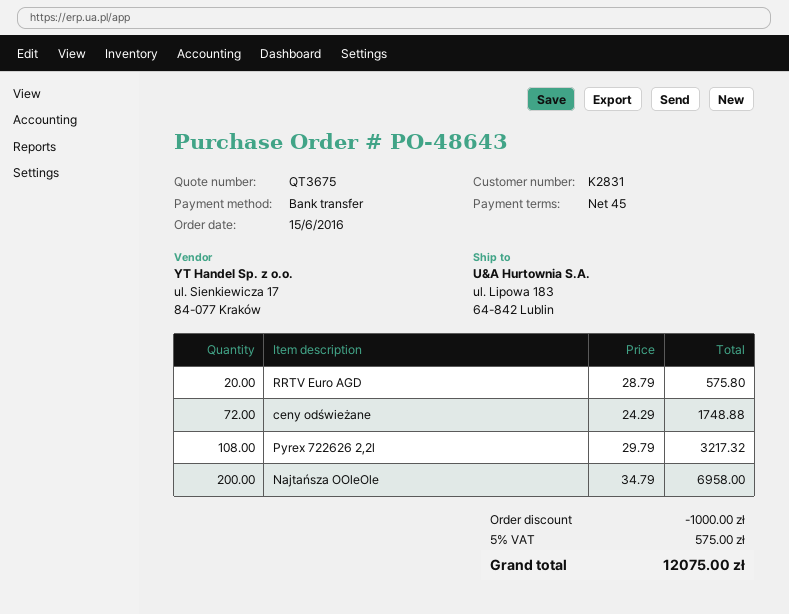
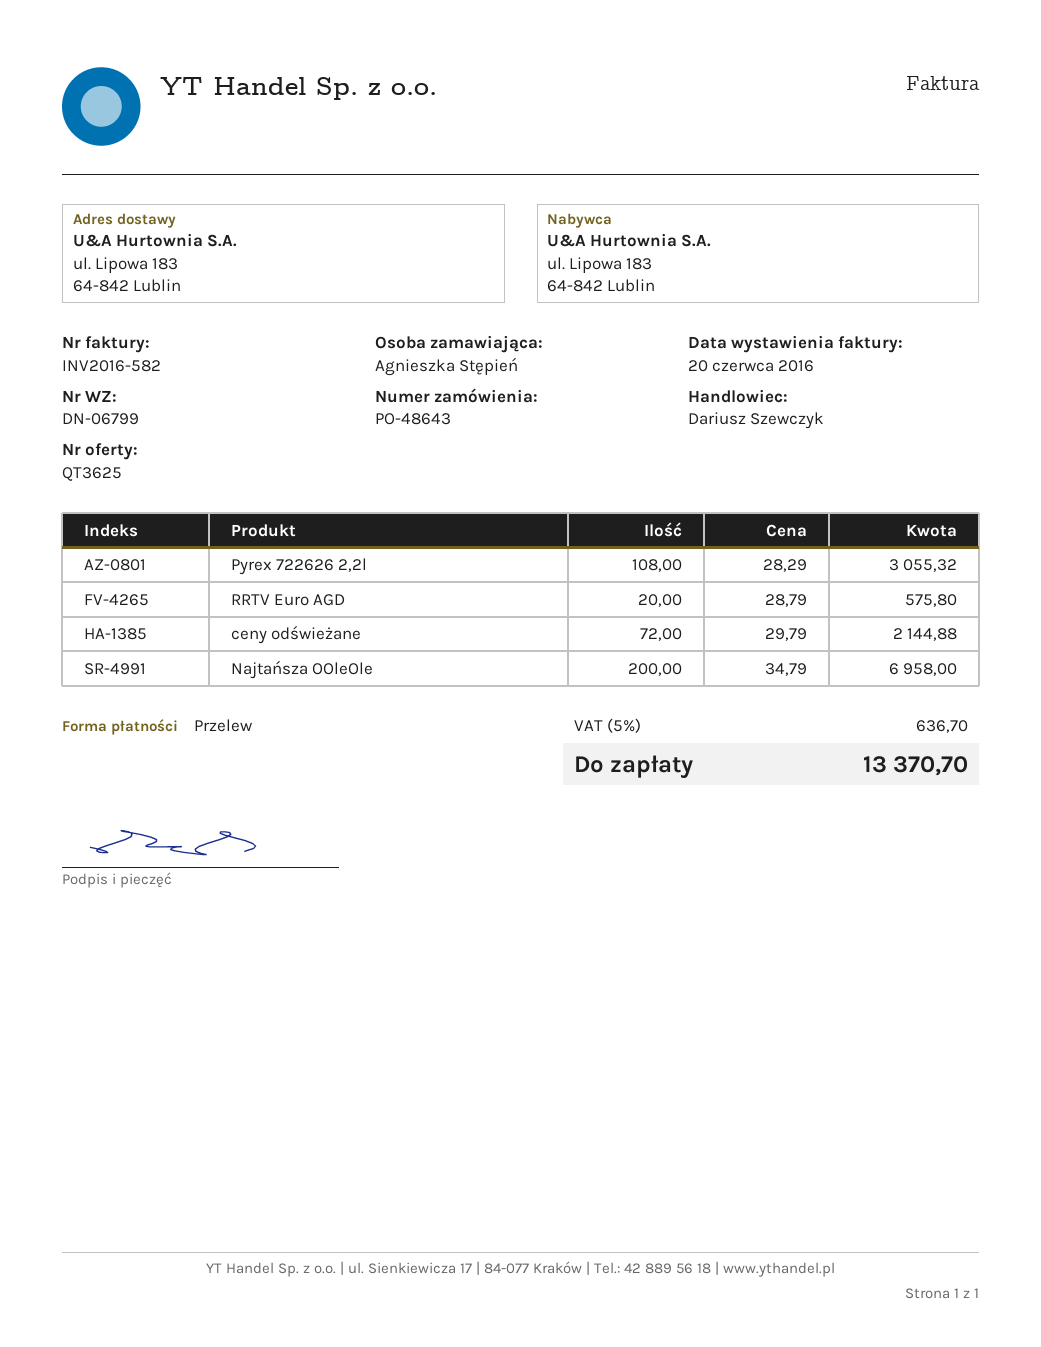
quote number: QT3675 -> QT3625
ceny odświeżane: 72 x 24.29 = 1748.88 -> 72 x 29.79 = 2144.88
Pyrex 722626 2,2l: 108 x 29.79 = 3217.32 -> 108 x 28.29 = 3055.32
discount: 1000.00 -> none
tax: 5% = 575.00 -> 5% = 636.70
total: 12075.00 -> 13370.70

